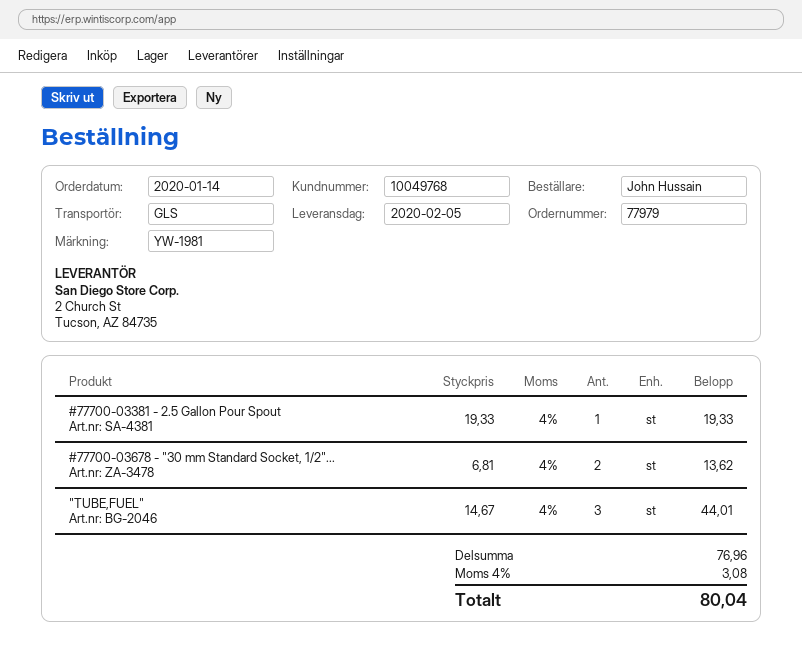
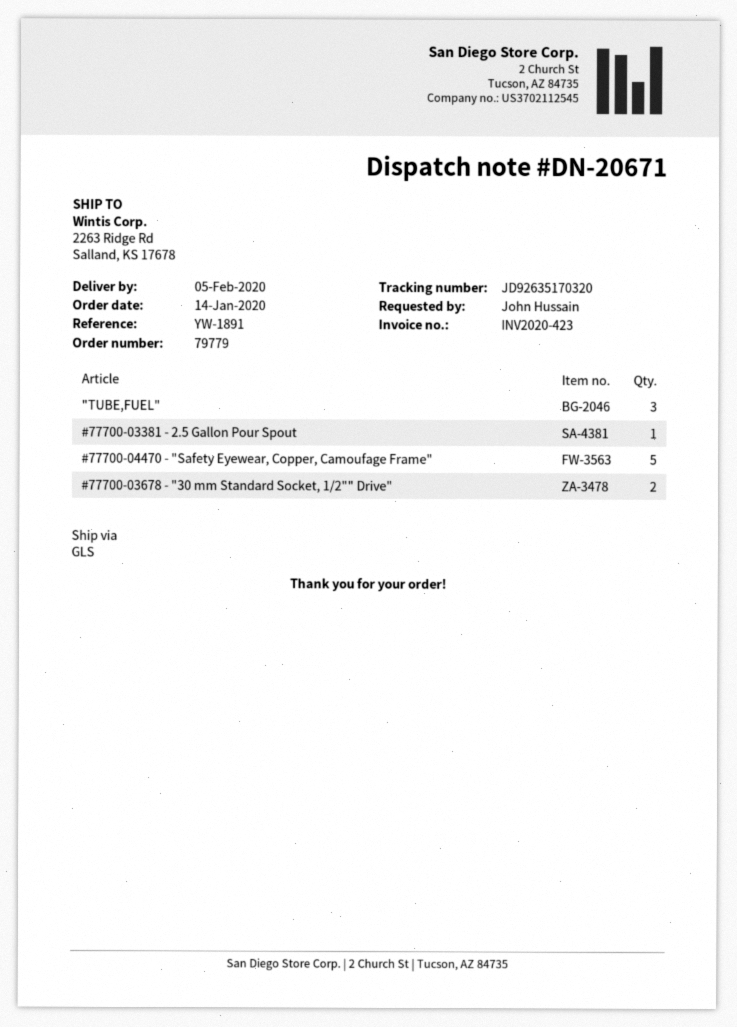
order number: 77979 -> 79779
reference: YW-1981 -> YW-1891
#77700-04470 - "Safety Eyewear, Copper, Camoufage Frame": none -> 5

